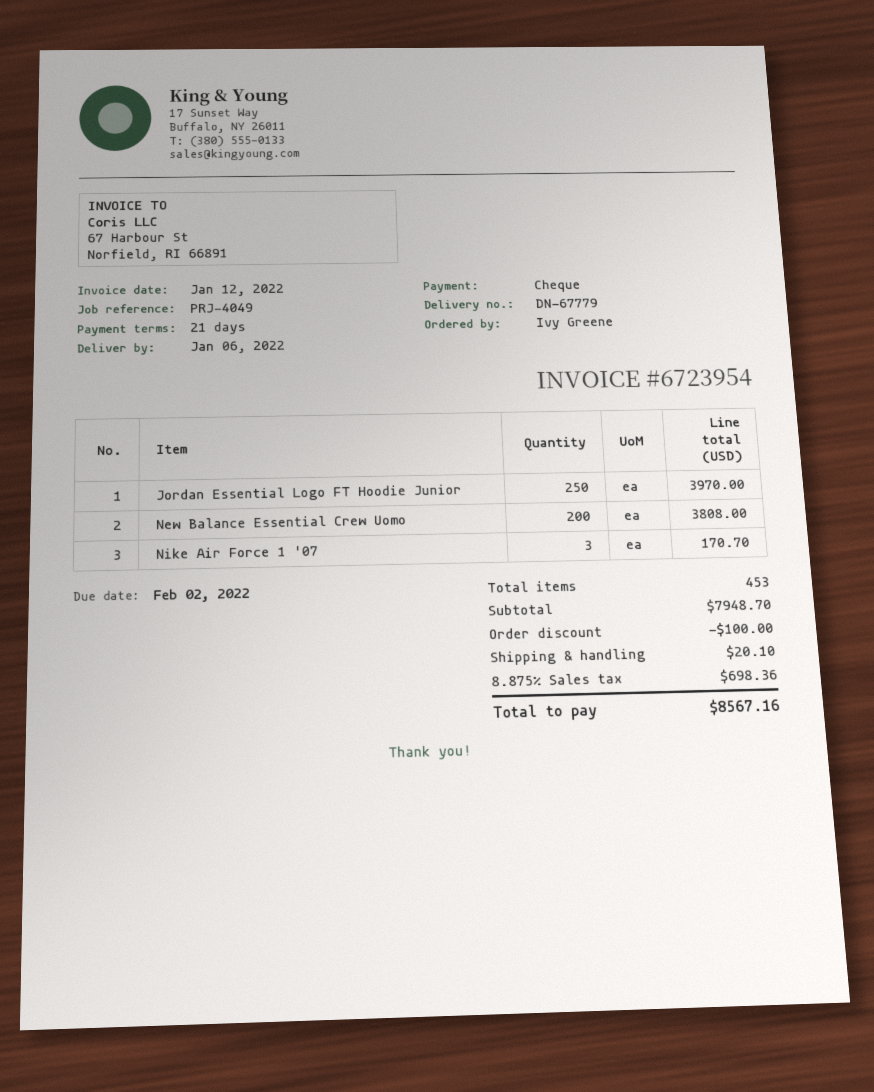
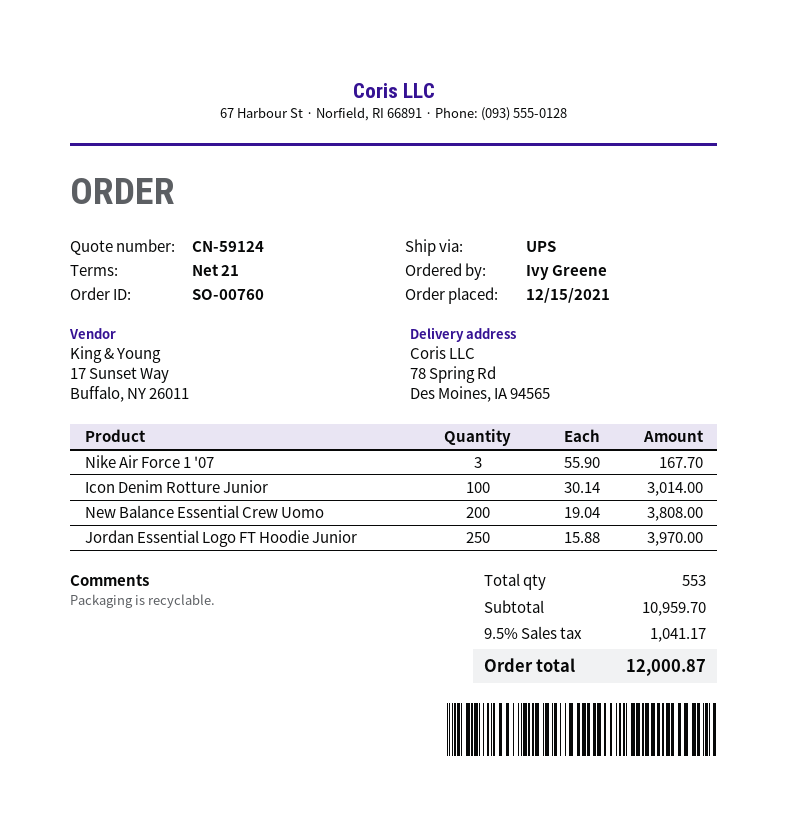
Nike Air Force 1 '07: 3 for 170.70 -> 3 for 167.70
Icon Denim Rotture Junior: none -> 100 for 3014.00
total quantity: 453 -> 553
subtotal: 7948.70 -> 10959.70
discount: 100.00 -> none
shipping: 20.10 -> none
tax: 8.875% = 698.36 -> 9.5% = 1041.17
total: 8567.16 -> 12000.87

